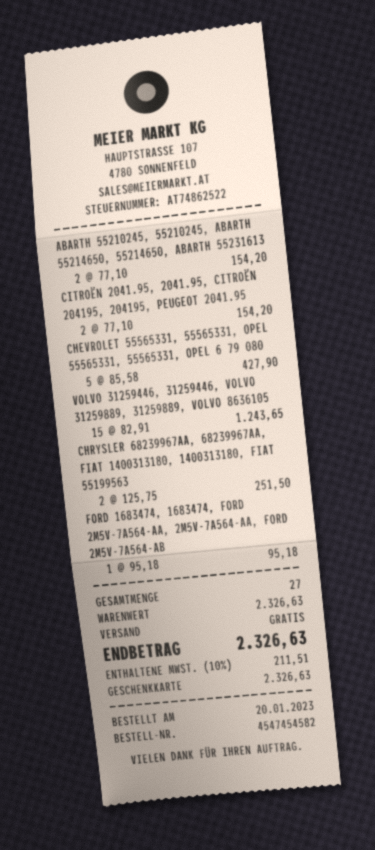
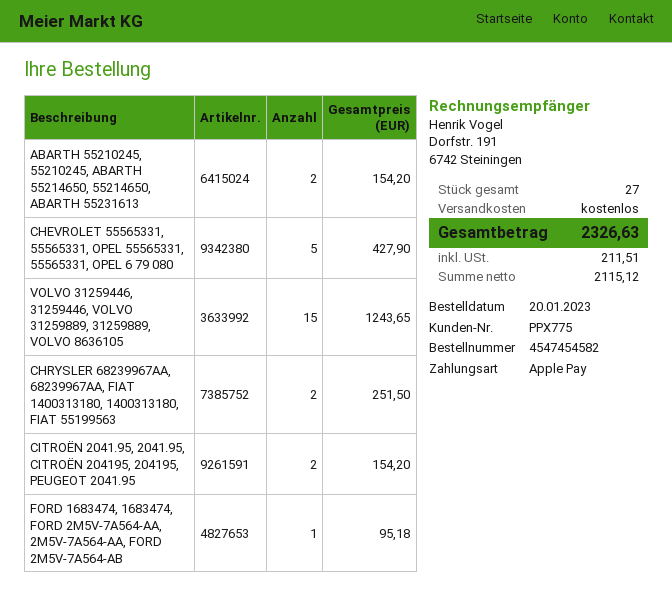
payment method: gift card -> Apple Pay

